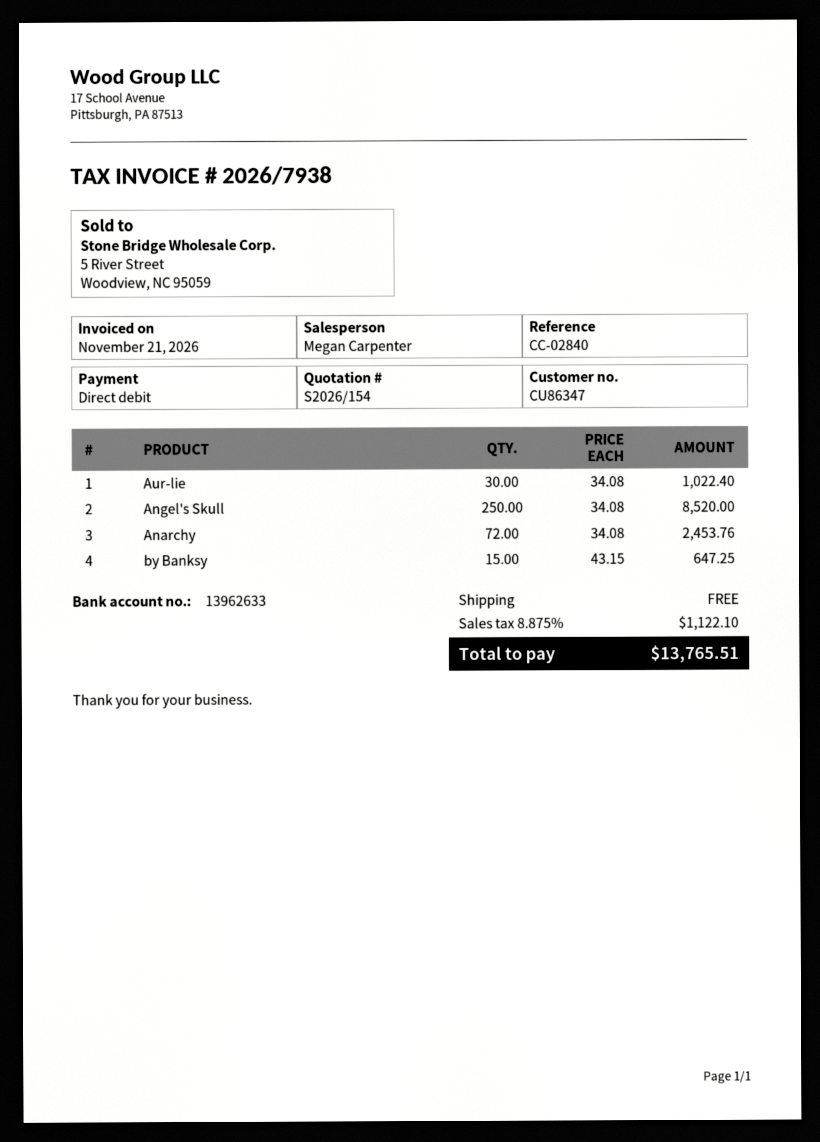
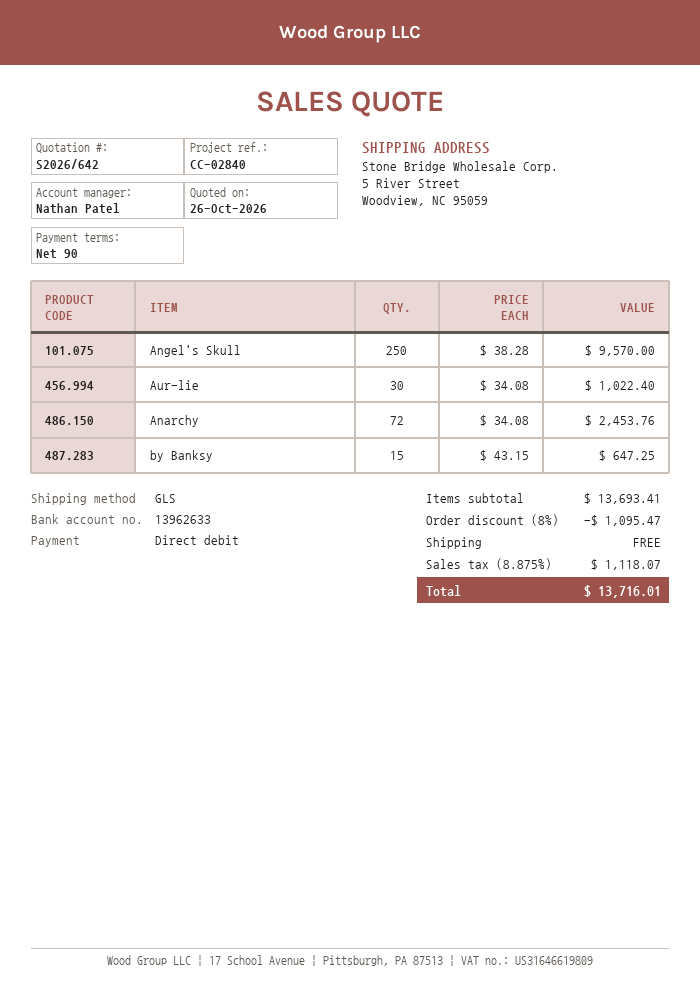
quote number: S2026/154 -> S2026/642
sales rep: Megan Carpenter -> Nathan Patel
Angel's Skull: 250 x 34.08 = 8520.00 -> 250 x 38.28 = 9570.00
discount: none -> 8% = 1095.47
tax: 8.875% = 1122.10 -> 8.875% = 1118.07
total: 13765.51 -> 13716.01

